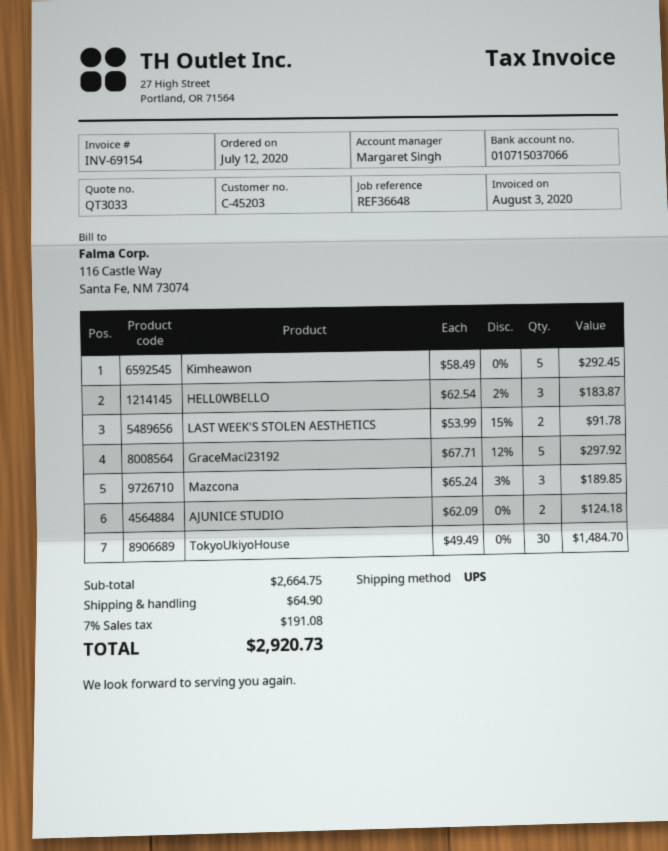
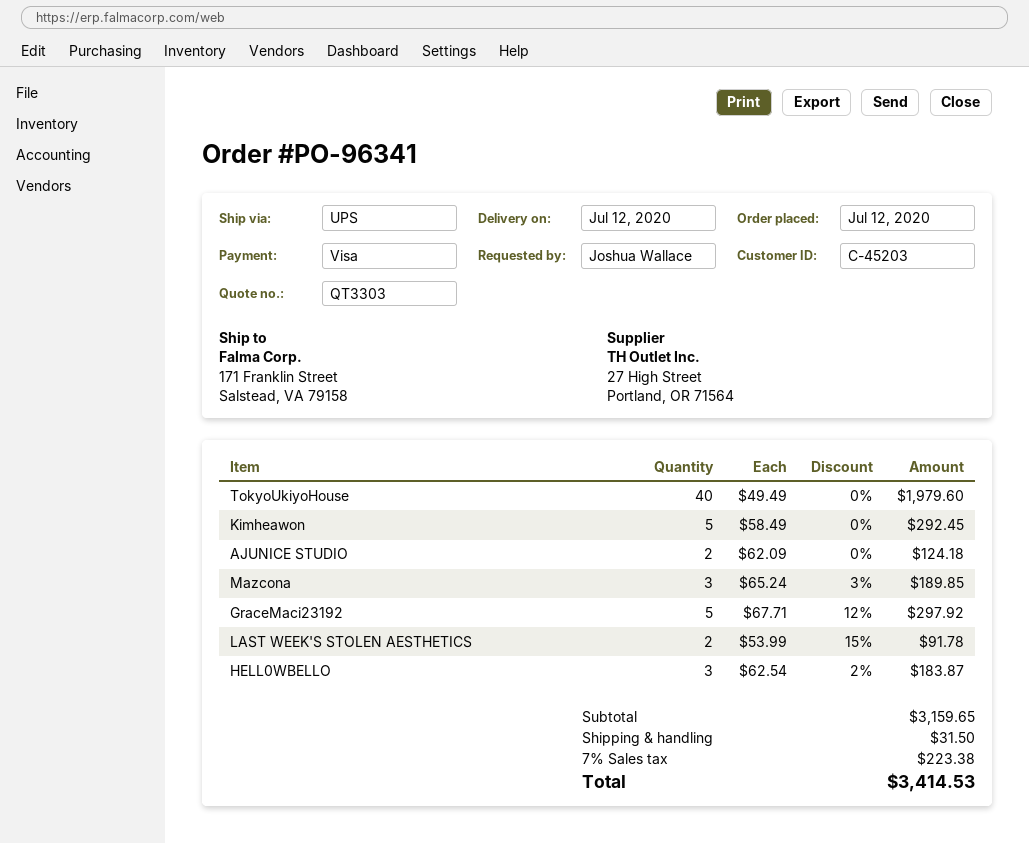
quote number: QT3033 -> QT3303
TokyoUkiyoHouse: 30 x 49.49 = 1484.70 -> 40 x 49.49 = 1979.60
subtotal: 2664.75 -> 3159.65
shipping: 64.90 -> 31.50
tax: 7% = 191.08 -> 7% = 223.38
total: 2920.73 -> 3414.53

